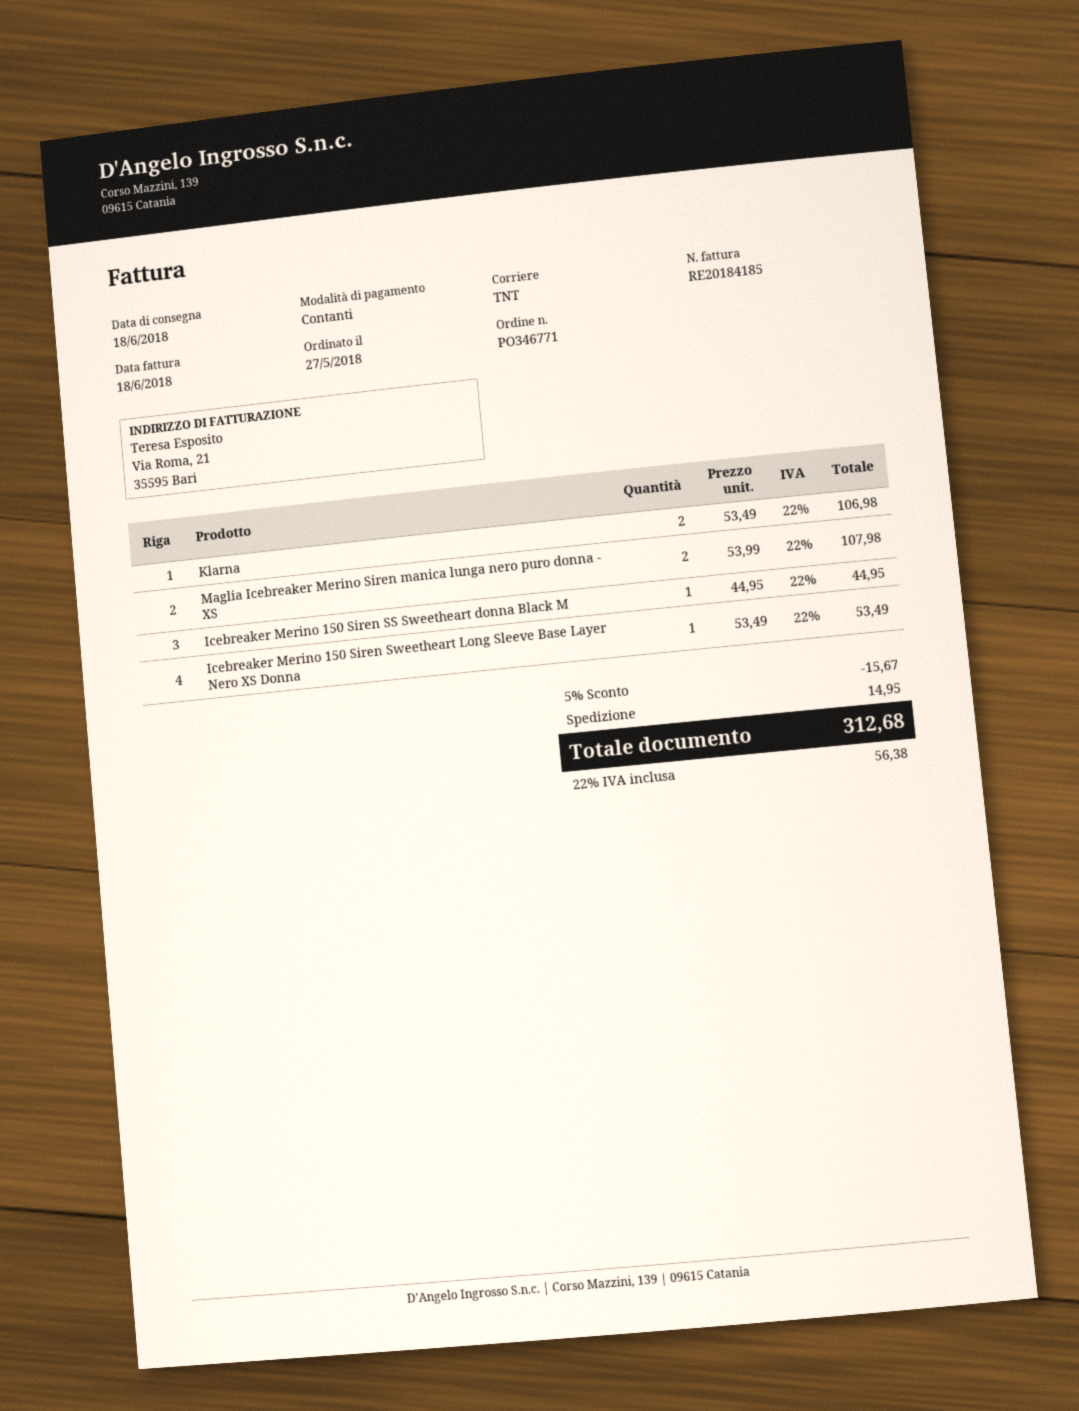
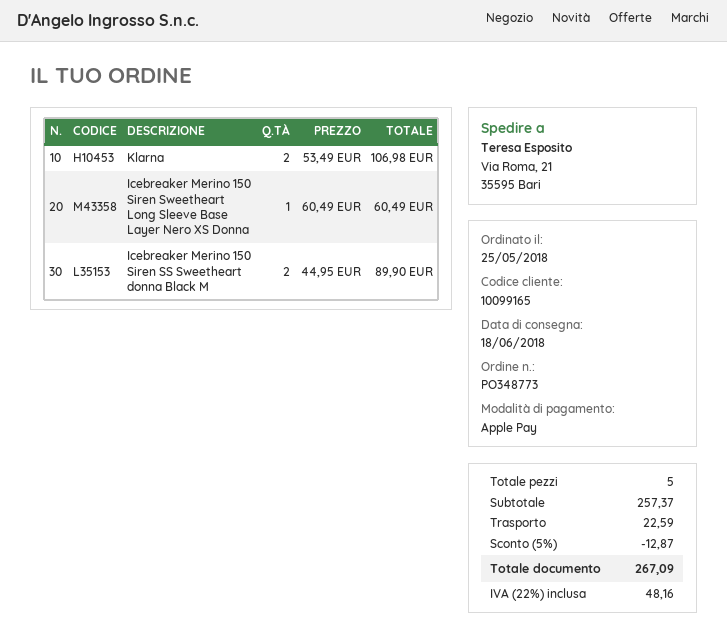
order number: PO346771 -> PO348773
order date: 2018-05-27 -> 2018-05-25
payment method: cash -> Apple Pay
Maglia Icebreaker Merino Siren manica lunga nero puro donna - XS: 2 x 53.99 = 107.98 -> none
Icebreaker Merino 150 Siren SS Sweetheart donna Black M: 1 x 44.95 = 44.95 -> 2 x 44.95 = 89.90
Icebreaker Merino 150 Siren Sweetheart Long Sleeve Base Layer Nero XS Donna: 1 x 53.49 = 53.49 -> 1 x 60.49 = 60.49
discount: 5% = 15.67 -> 5% = 12.87
shipping: 14.95 -> 22.59
tax: 22% = 56.38 -> 22% = 48.16
total: 312.68 -> 267.09

